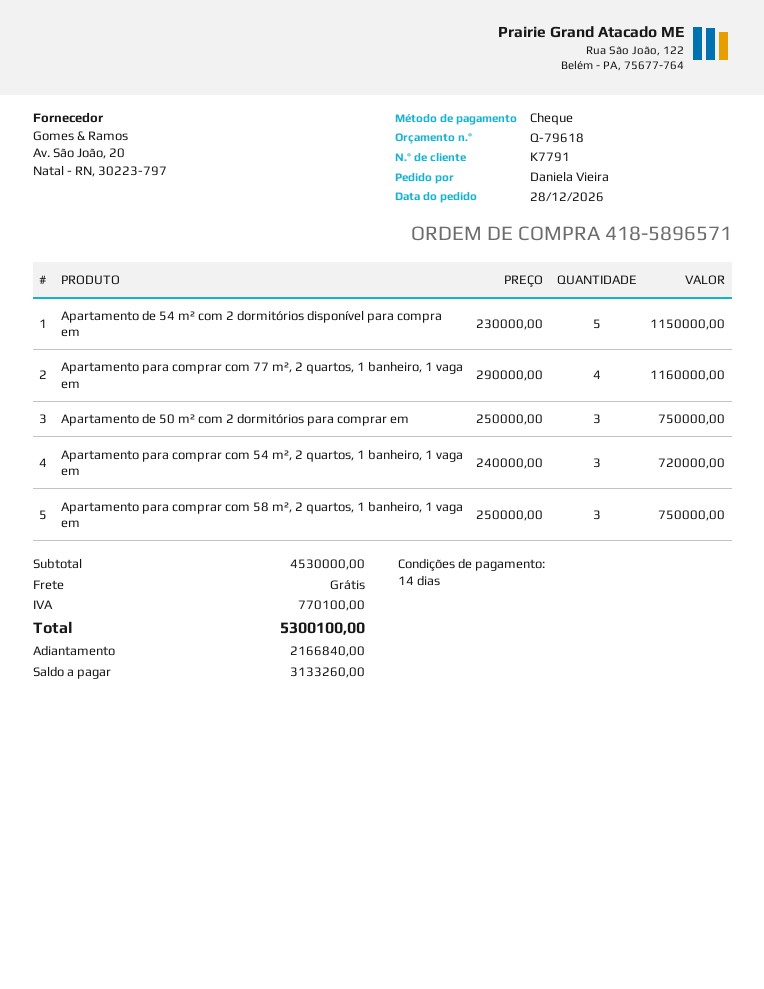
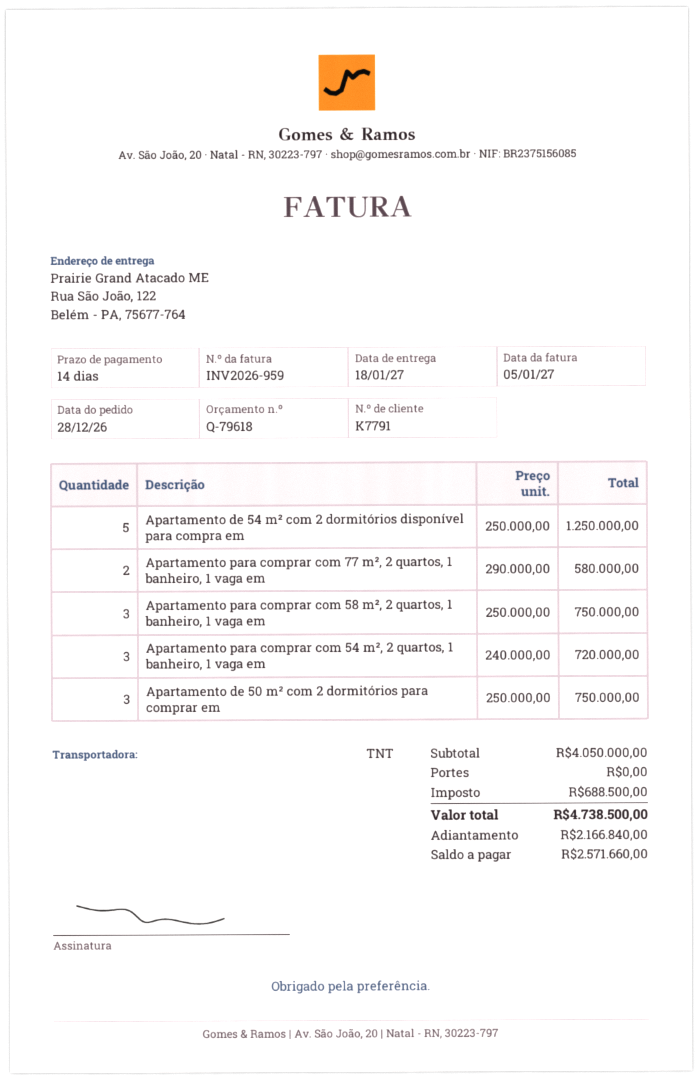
Apartamento de 54 m² com 2 dormitórios disponível para compra em: 5 x 230000.00 = 1150000.00 -> 5 x 250000.00 = 1250000.00
Apartamento para comprar com 77 m², 2 quartos, 1 banheiro, 1 vaga em: 4 x 290000.00 = 1160000.00 -> 2 x 290000.00 = 580000.00
subtotal: 4530000.00 -> 4050000.00
tax: 770100.00 -> 688500.00
total: 5300100.00 -> 4738500.00
balance: 3133260.00 -> 2571660.00

